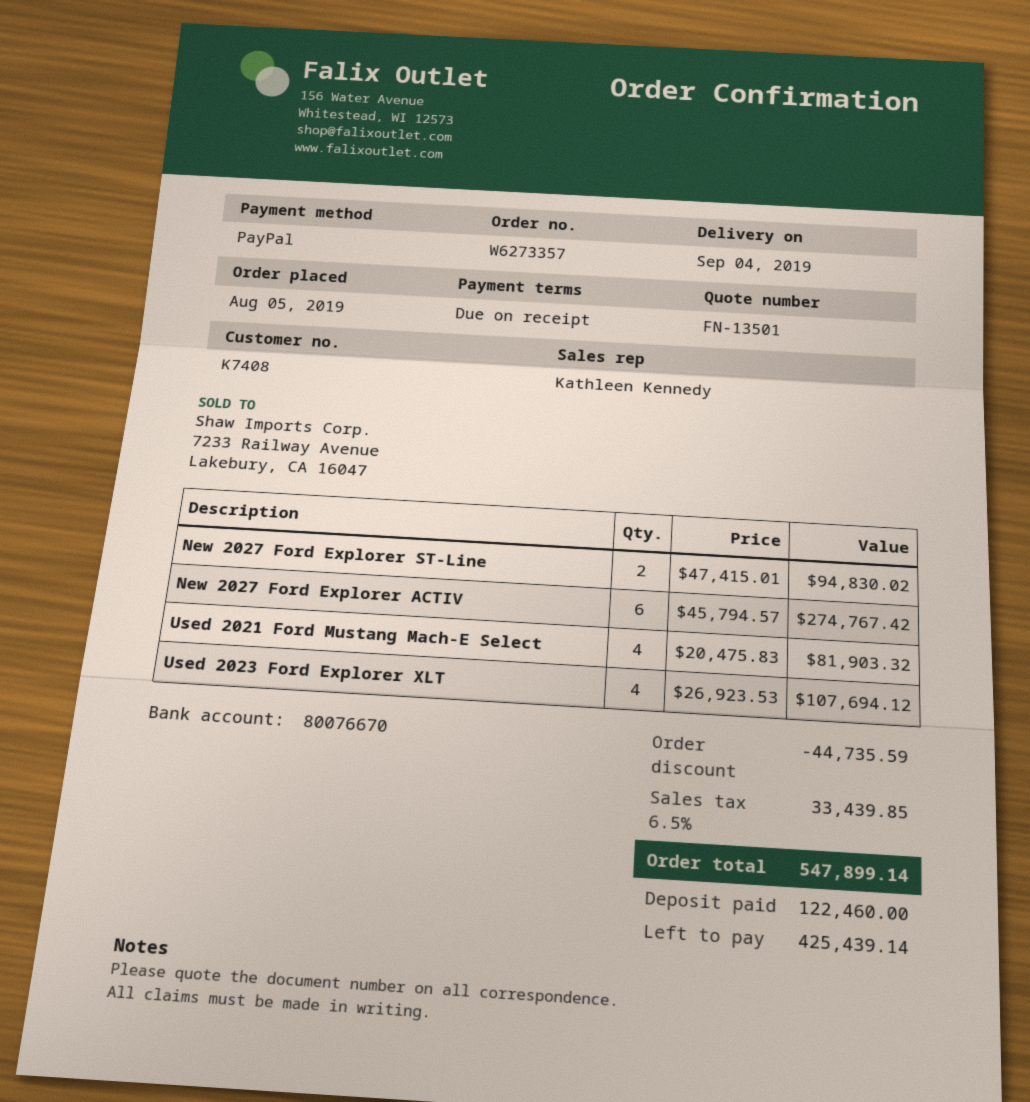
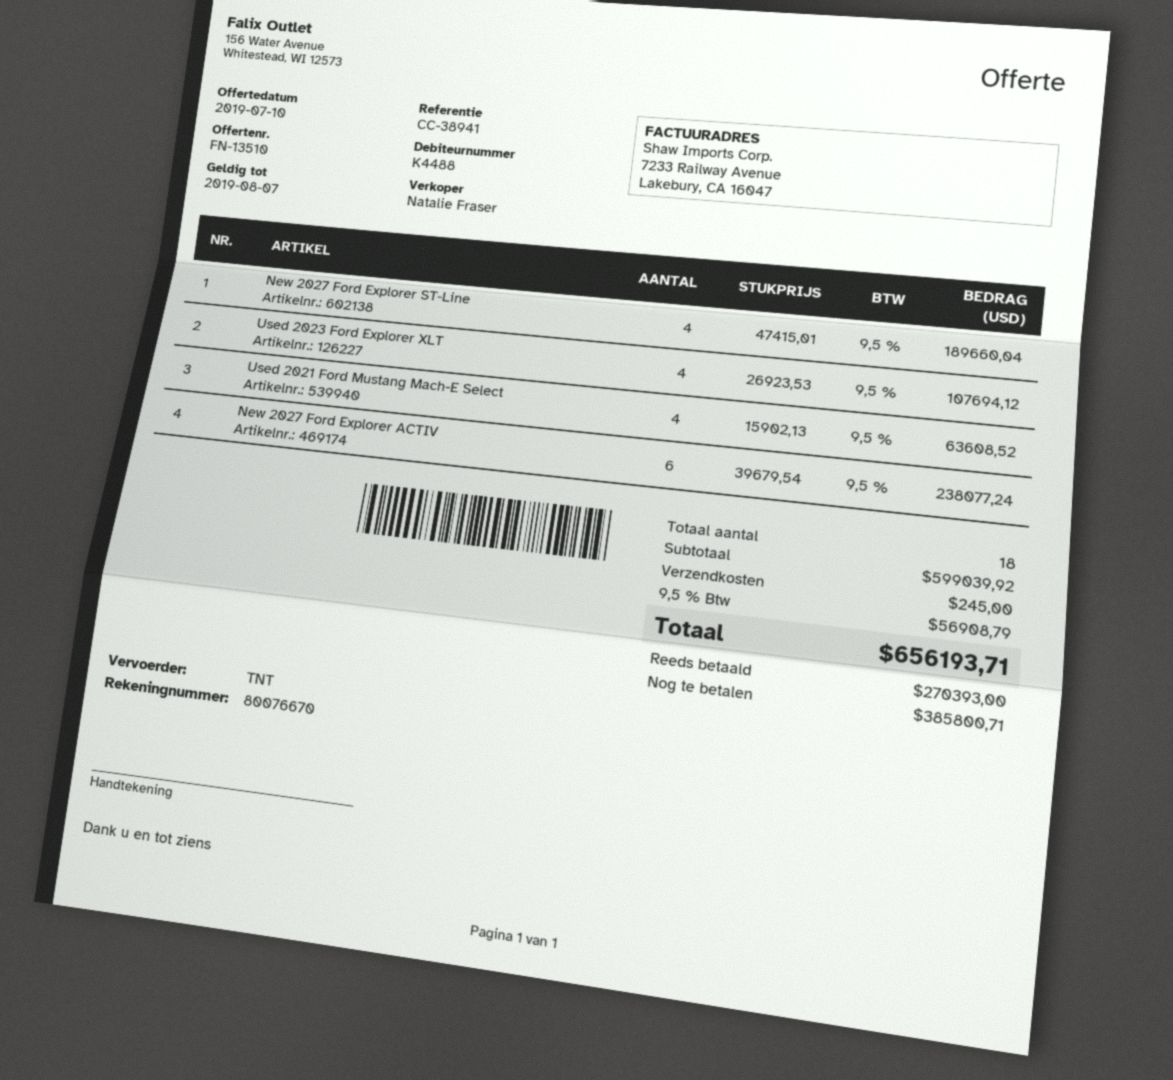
quote number: FN-13501 -> FN-13510
customer number: K7408 -> K4488
sales rep: Kathleen Kennedy -> Natalie Fraser
New 2027 Ford Explorer ST-Line: 2 x 47415.01 = 94830.02 -> 4 x 47415.01 = 189660.04
New 2027 Ford Explorer ACTIV: 6 x 45794.57 = 274767.42 -> 6 x 39679.54 = 238077.24
Used 2021 Ford Mustang Mach-E Select: 4 x 20475.83 = 81903.32 -> 4 x 15902.13 = 63608.52
discount: 44735.59 -> none
shipping: none -> 245.00
tax: 6.5% = 33439.85 -> 9.5% = 56908.79
total: 547899.14 -> 656193.71
deposit: 122460.00 -> 270393.00
balance: 425439.14 -> 385800.71

